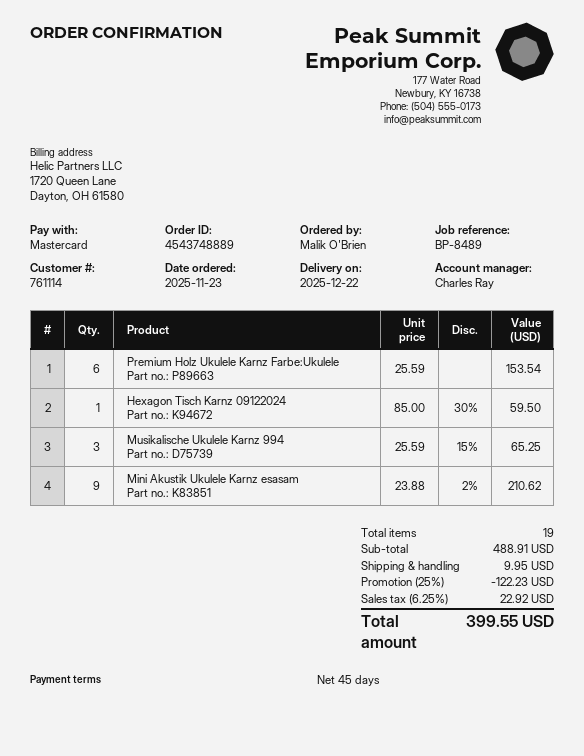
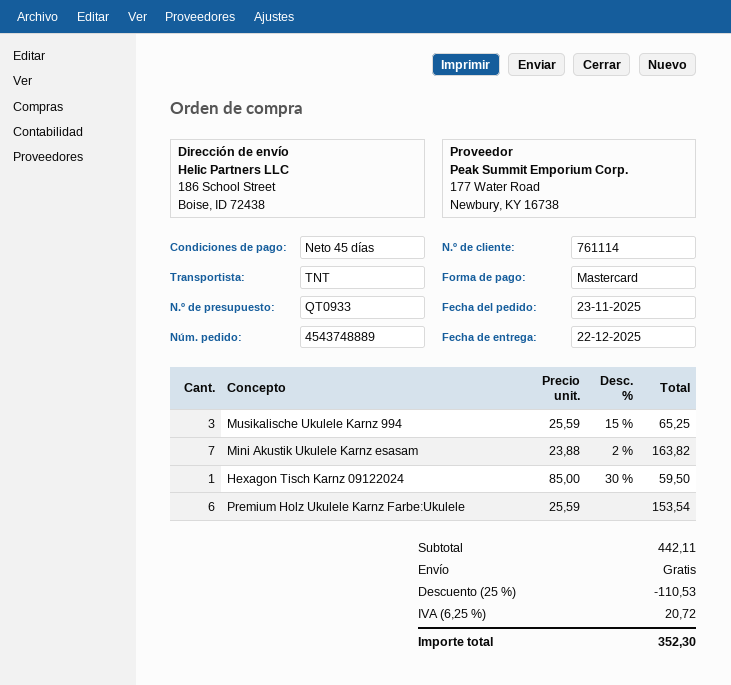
Mini Akustik Ukulele Karnz esasam: 9 x 23.88 - 2% = 210.62 -> 7 x 23.88 - 2% = 163.82
subtotal: 488.91 -> 442.11
discount: 25% = 122.23 -> 25% = 110.53
shipping: 9.95 -> 0.00
tax: 6.25% = 22.92 -> 6.25% = 20.72
total: 399.55 -> 352.30

